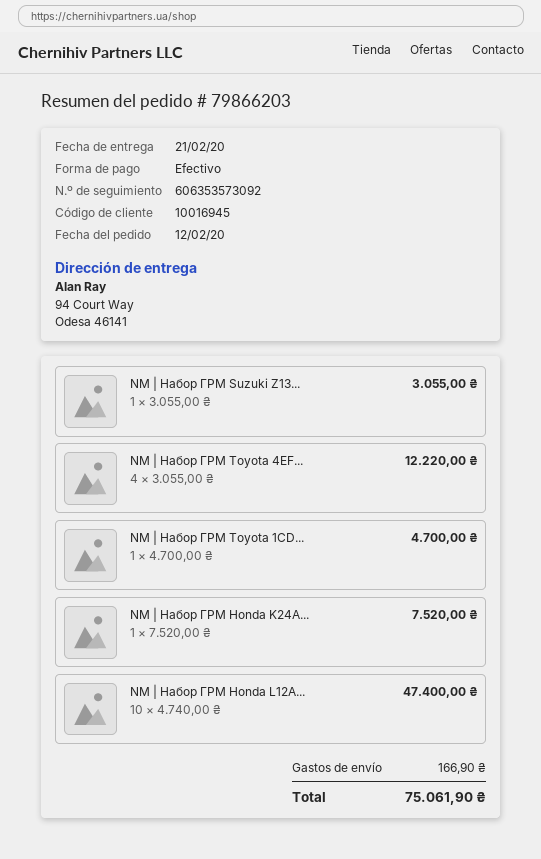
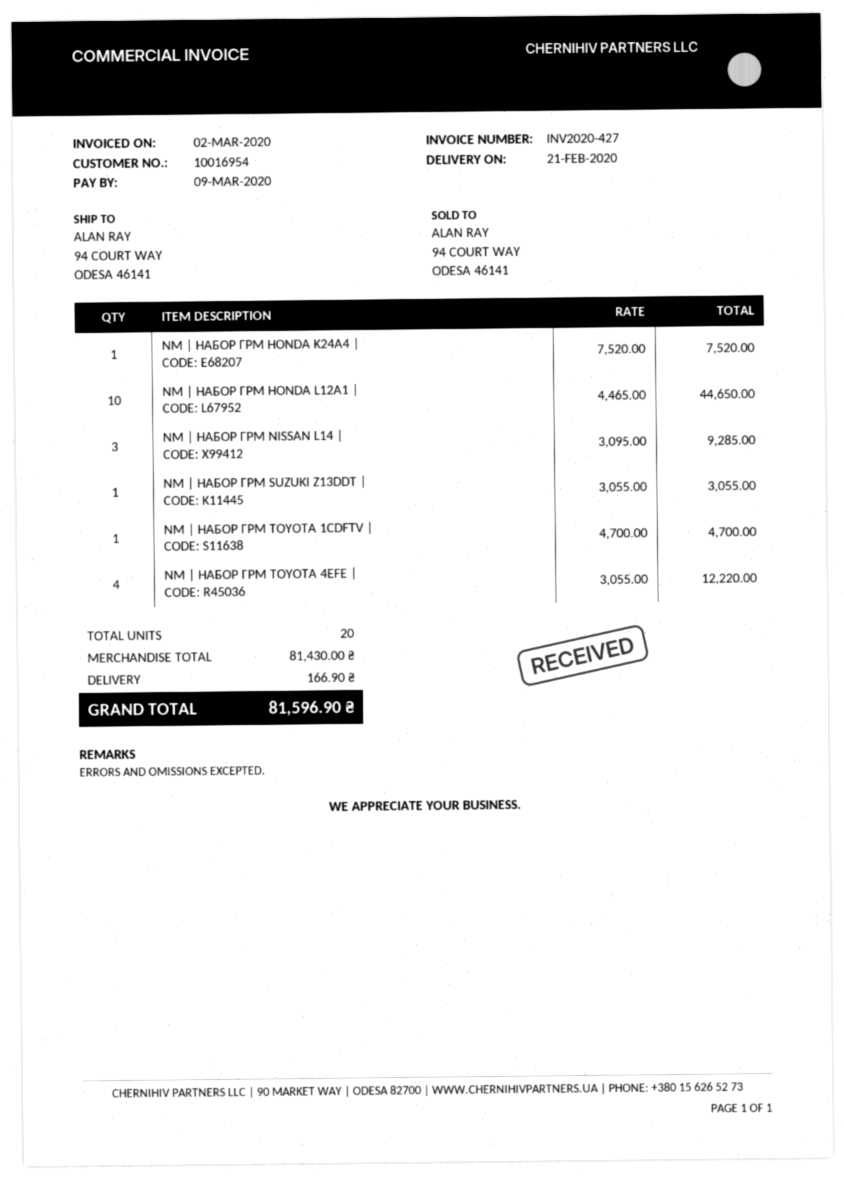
customer number: 10016945 -> 10016954
NM | Набор ГРМ Honda L12A...: 10 x 4740.00 = 47400.00 -> 10 x 4465.00 = 44650.00
NM | НАБОР ГРМ NISSAN L14 |: none -> 3 x 3095.00 = 9285.00
total: 75061.90 -> 81596.90

